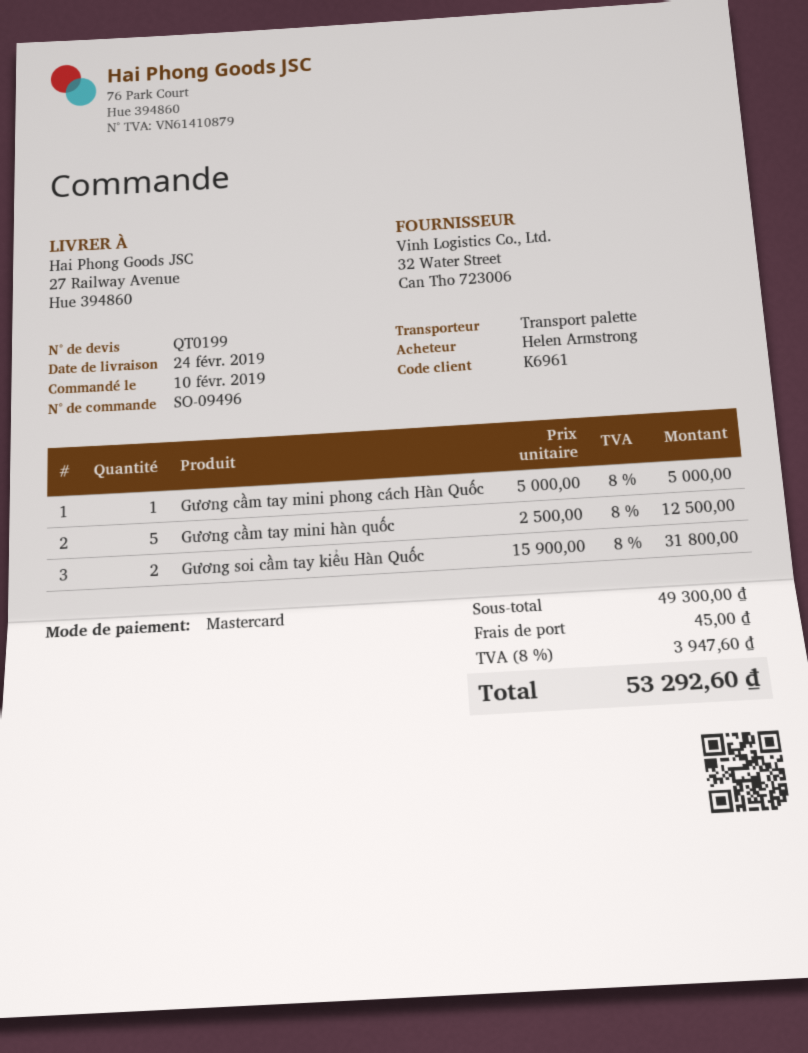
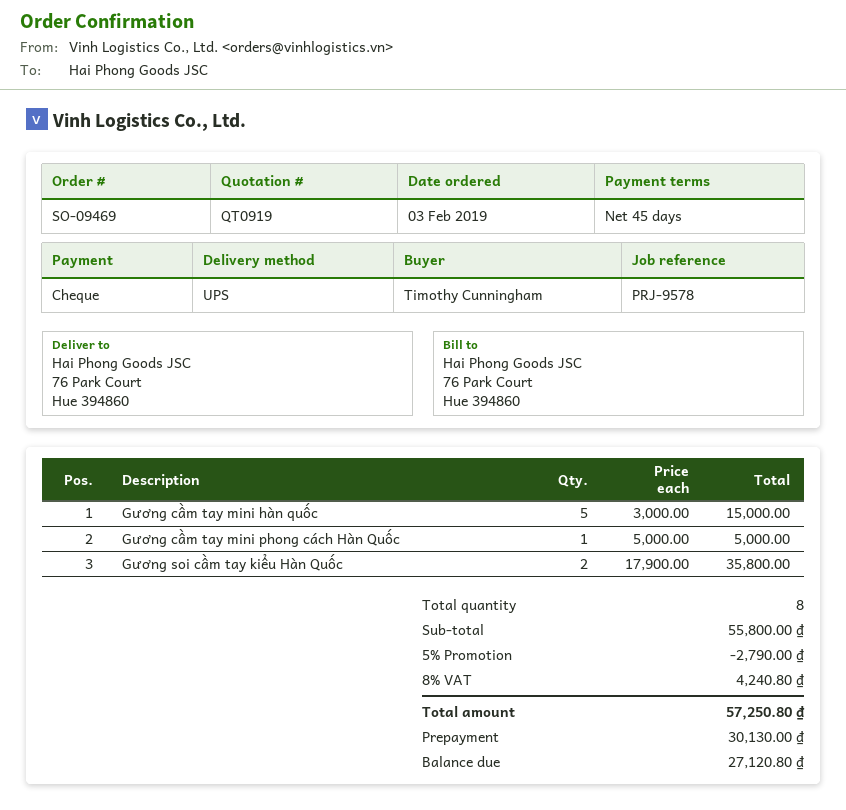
quote number: QT0199 -> QT0919
order number: SO-09496 -> SO-09469
order date: 2019-02-10 -> 2019-02-03
ordered by: Helen Armstrong -> Timothy Cunningham
payment method: Mastercard -> cheque
shipping method: pallet freight -> UPS
ship to: 27 Railway Avenue, Hue 394860 -> 76 Park Court, Hue 394860
Gương cầm tay mini hàn quốc: 5 x 2500.00 = 12500.00 -> 5 x 3000.00 = 15000.00
Gương soi cầm tay kiểu Hàn Quốc: 2 x 15900.00 = 31800.00 -> 2 x 17900.00 = 35800.00
subtotal: 49300.00 -> 55800.00
discount: none -> 5% = 2790.00
shipping: 45.00 -> none
tax: 8% = 3947.60 -> 8% = 4240.80
total: 53292.60 -> 57250.80

